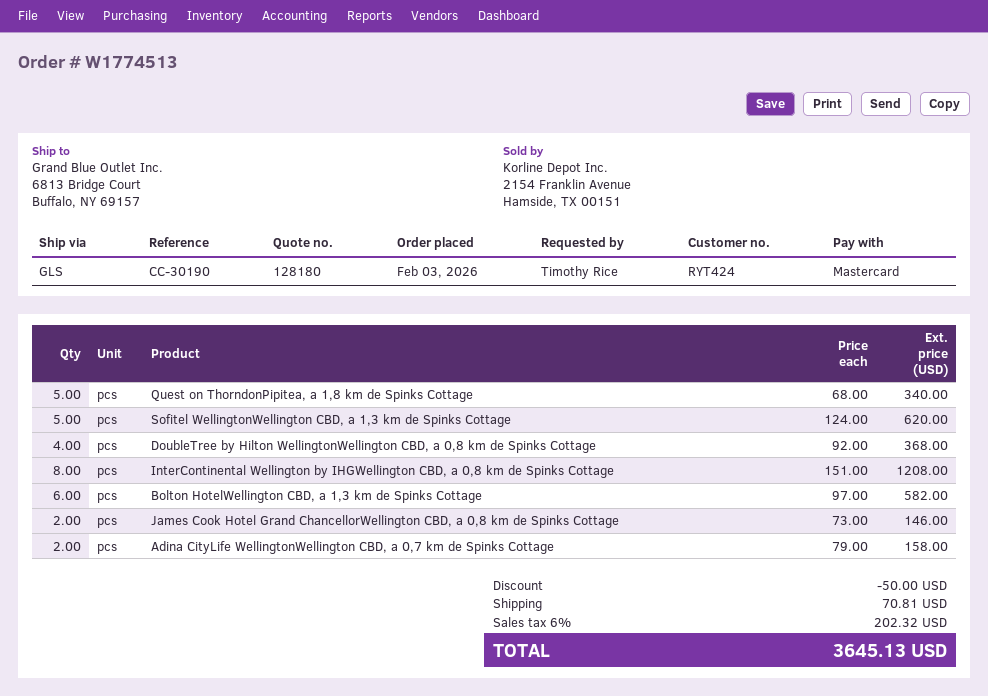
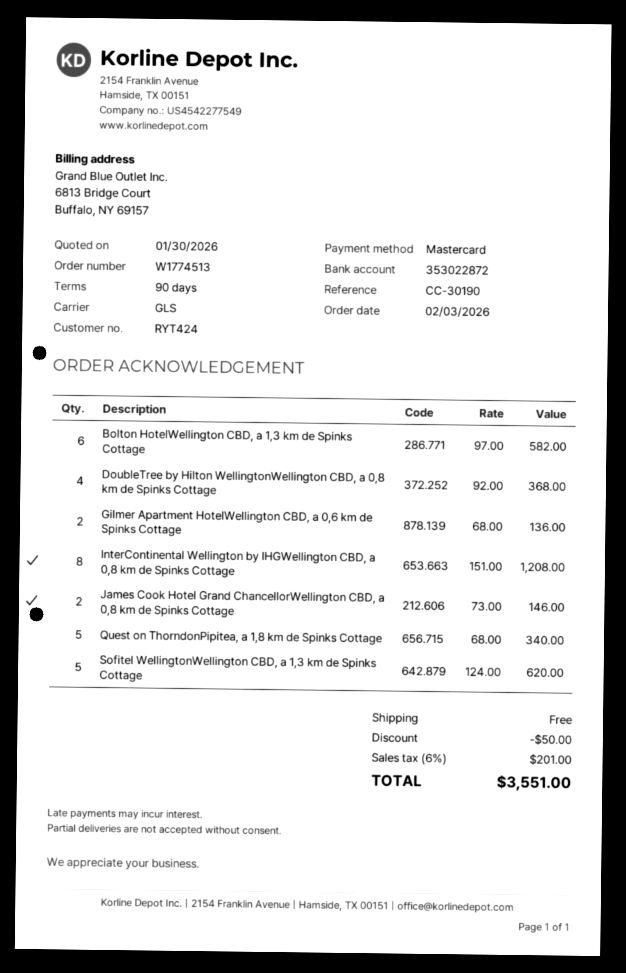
Adina CityLife WellingtonWellington CBD, a 0,7 km de Spinks Cottage: 2 x 79.00 = 158.00 -> none
Gilmer Apartment HotelWellington CBD, a 0,6 km de Spinks Cottage: none -> 2 x 68.00 = 136.00
shipping: 70.81 -> 0.00
tax: 6% = 202.32 -> 6% = 201.00
total: 3645.13 -> 3551.00

